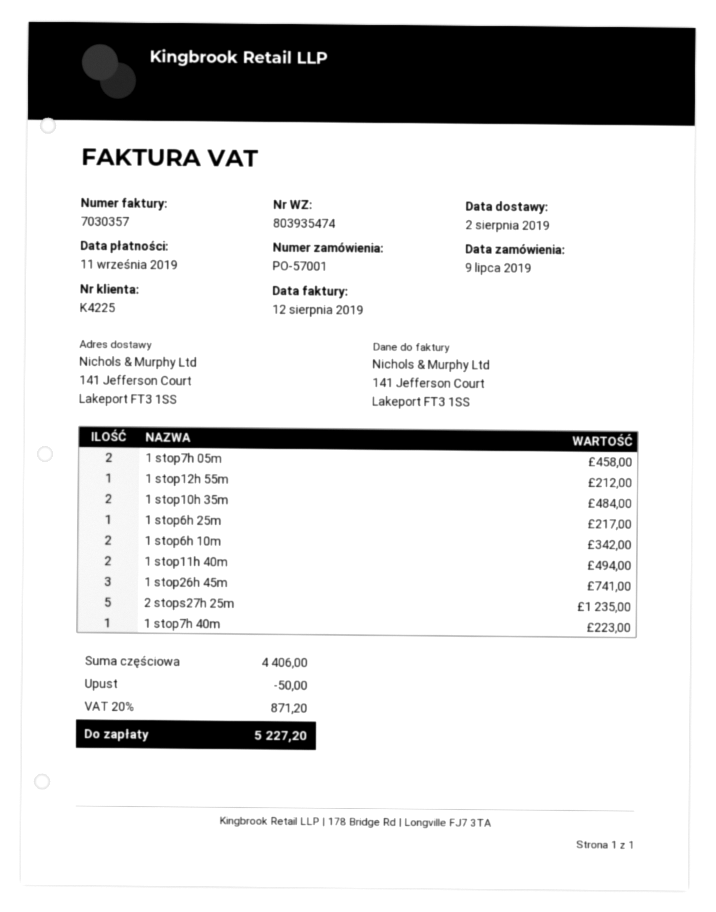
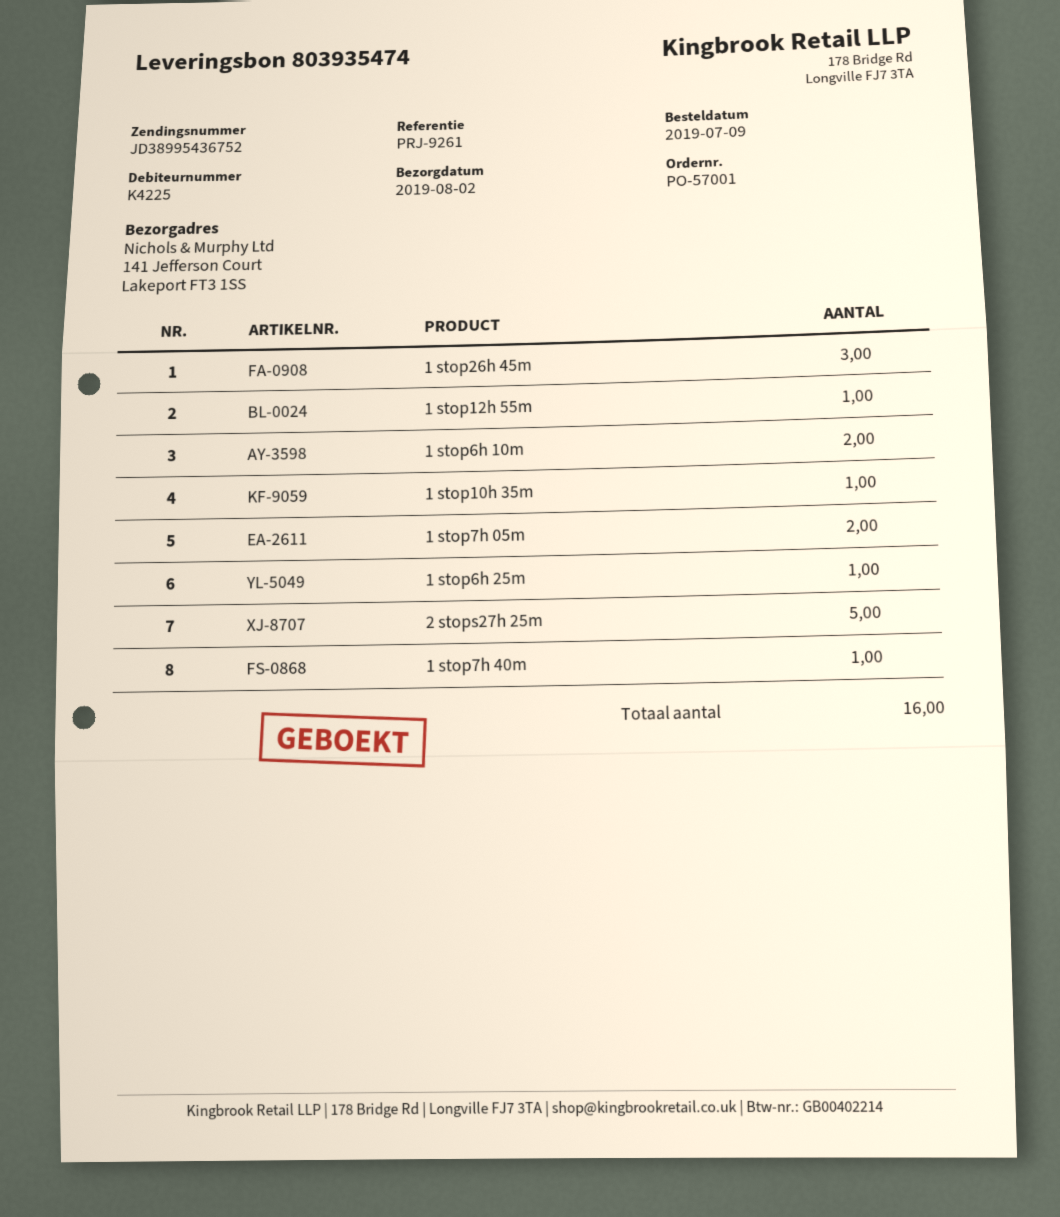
1 stop10h 35m: 2 -> 1
1 stop11h 40m: 2 -> none

